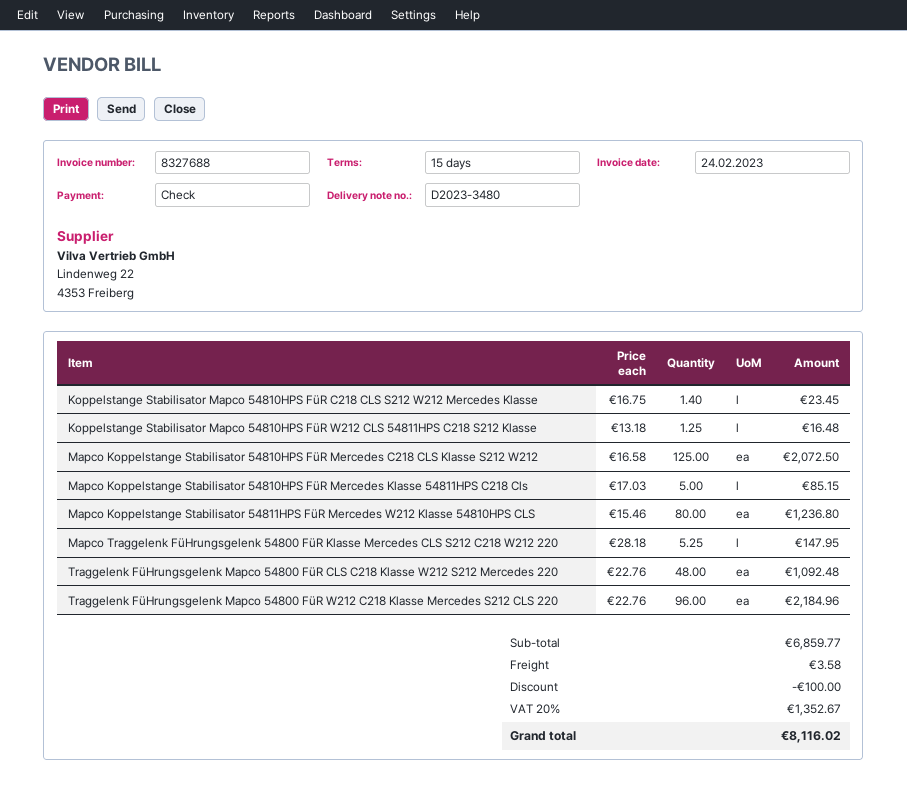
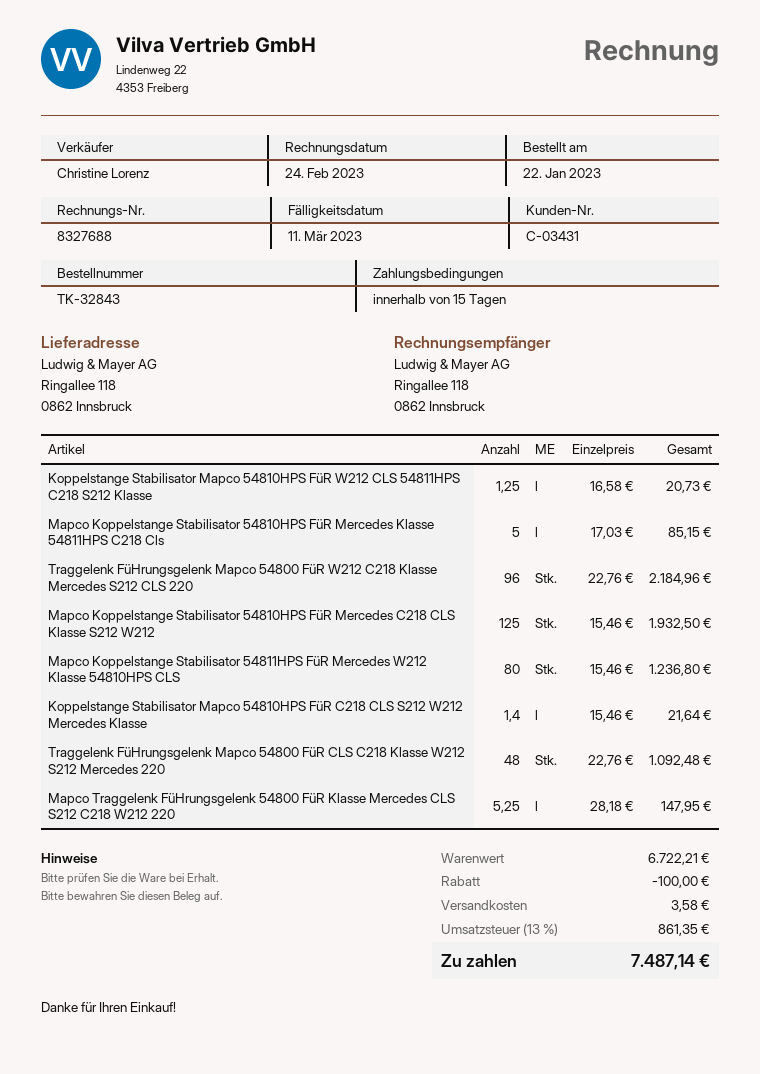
Koppelstange Stabilisator Mapco 54810HPS FüR C218 CLS S212 W212 Mercedes Klasse: 1.4 x 16.75 = 23.45 -> 1.4 x 15.46 = 21.64
Koppelstange Stabilisator Mapco 54810HPS FüR W212 CLS 54811HPS C218 S212 Klasse: 1.25 x 13.18 = 16.48 -> 1.25 x 16.58 = 20.73
Mapco Koppelstange Stabilisator 54810HPS FüR Mercedes C218 CLS Klasse S212 W212: 125 x 16.58 = 2072.50 -> 125 x 15.46 = 1932.50
subtotal: 6859.77 -> 6722.21
tax: 20% = 1352.67 -> 13% = 861.35
total: 8116.02 -> 7487.14

